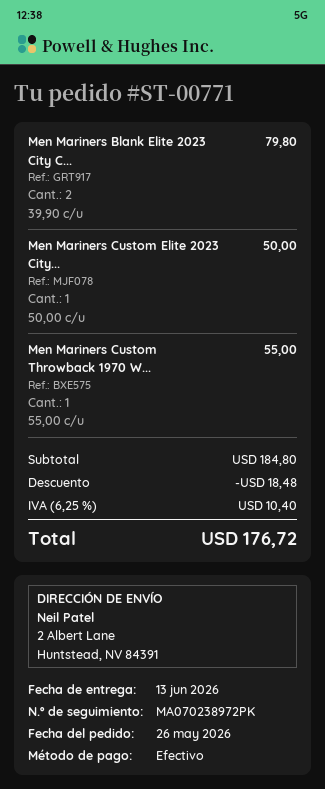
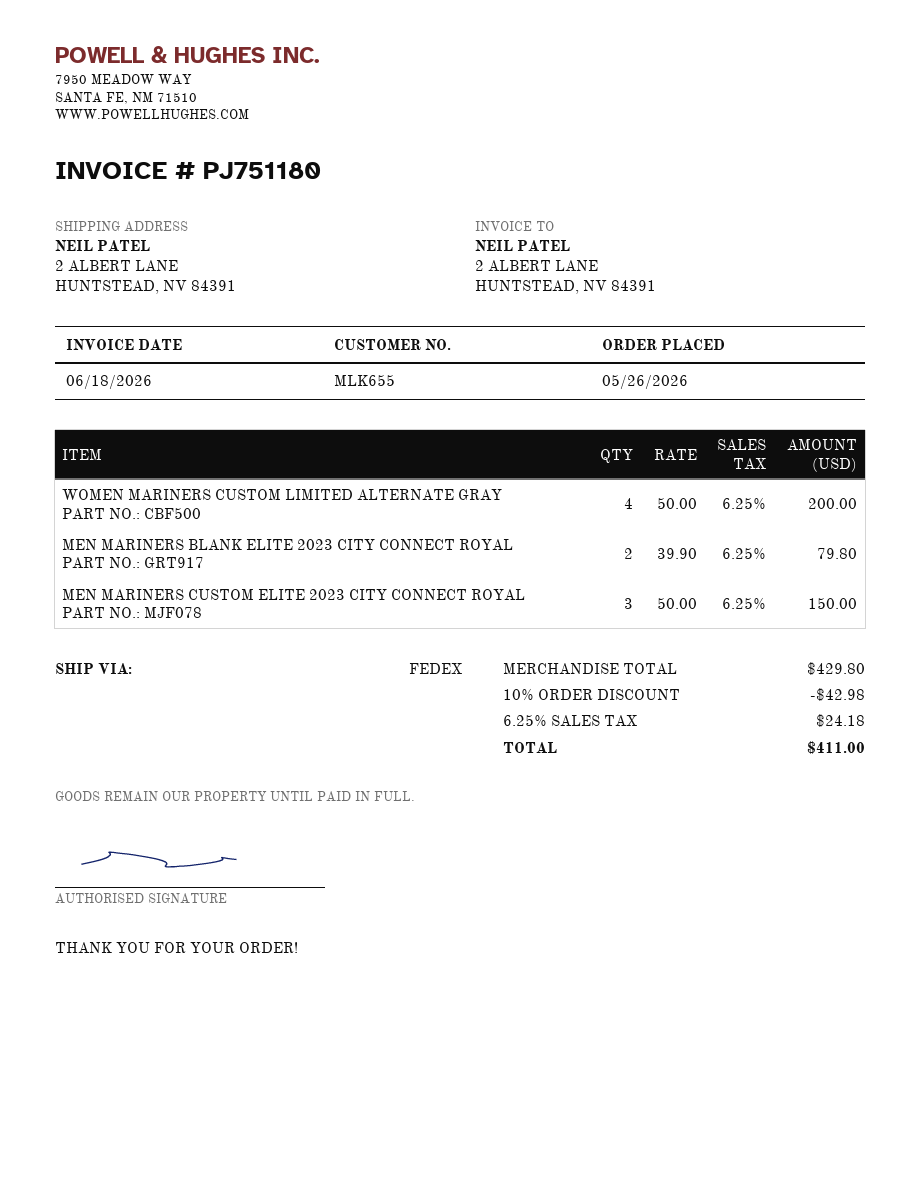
Men Mariners Custom Elite 2023 City...: 1 x 50.00 = 50.00 -> 3 x 50.00 = 150.00
Men Mariners Custom Throwback 1970 W...: 1 x 55.00 = 55.00 -> none
WOMEN MARINERS CUSTOM LIMITED ALTERNATE GRAY: none -> 4 x 50.00 = 200.00
subtotal: 184.80 -> 429.80
discount: 18.48 -> 42.98
tax: 6.25% = 10.40 -> 6.25% = 24.18
total: 176.72 -> 411.00

